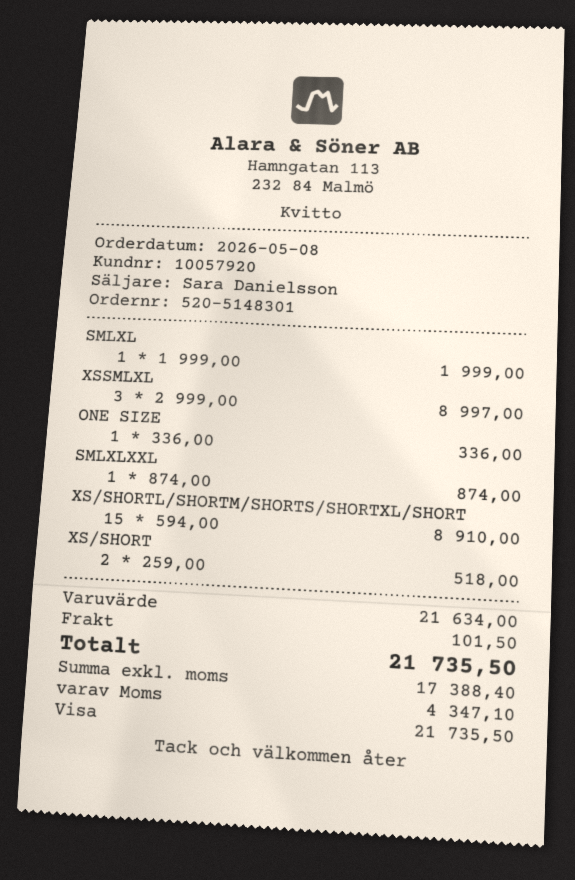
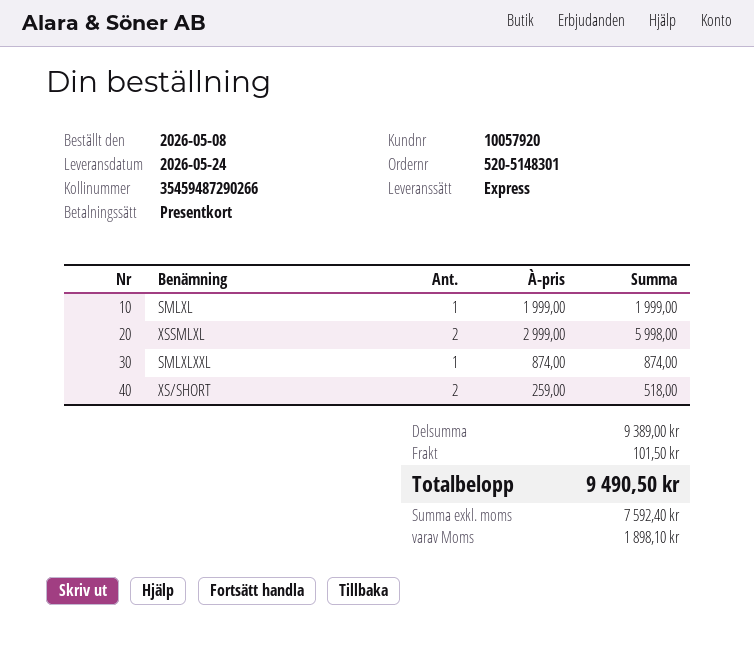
payment method: Visa -> gift card
XSSMLXL: 3 x 2999.00 = 8997.00 -> 2 x 2999.00 = 5998.00
ONE SIZE: 1 x 336.00 = 336.00 -> none
XS/SHORTL/SHORTM/SHORTS/SHORTXL/SHORT: 15 x 594.00 = 8910.00 -> none
subtotal: 21634.00 -> 9389.00
net: 17388.40 -> 7592.40
tax: 4347.10 -> 1898.10
total: 21735.50 -> 9490.50

